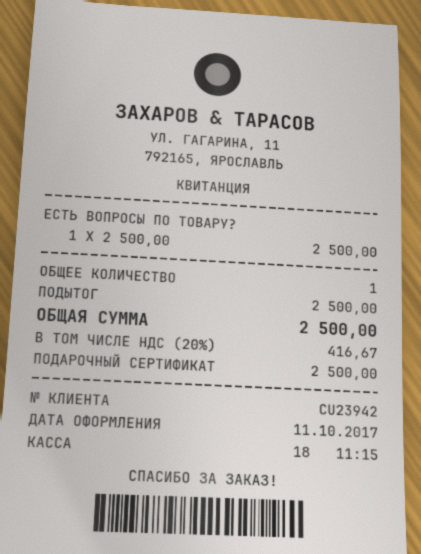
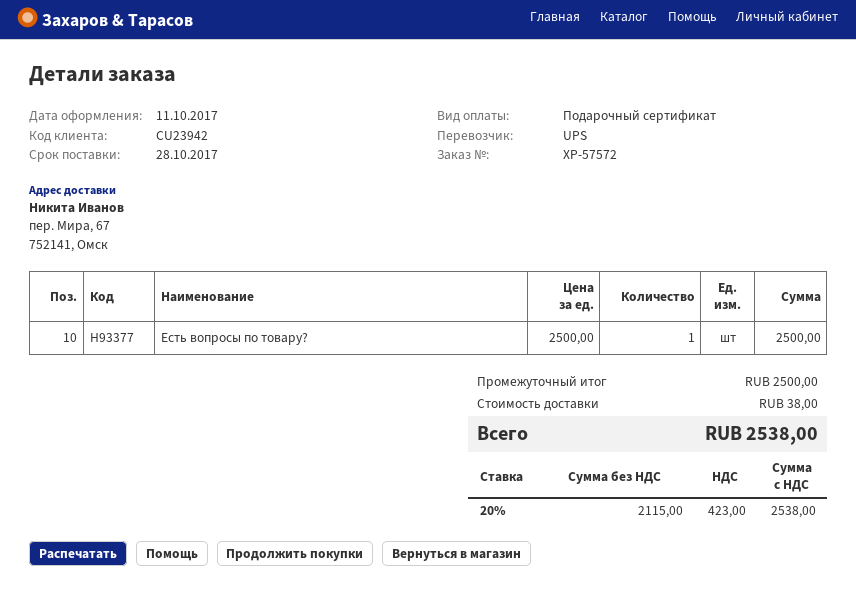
shipping: none -> 38.00
tax: 20% = 416.67 -> 20% = 423.00
total: 2500.00 -> 2538.00

